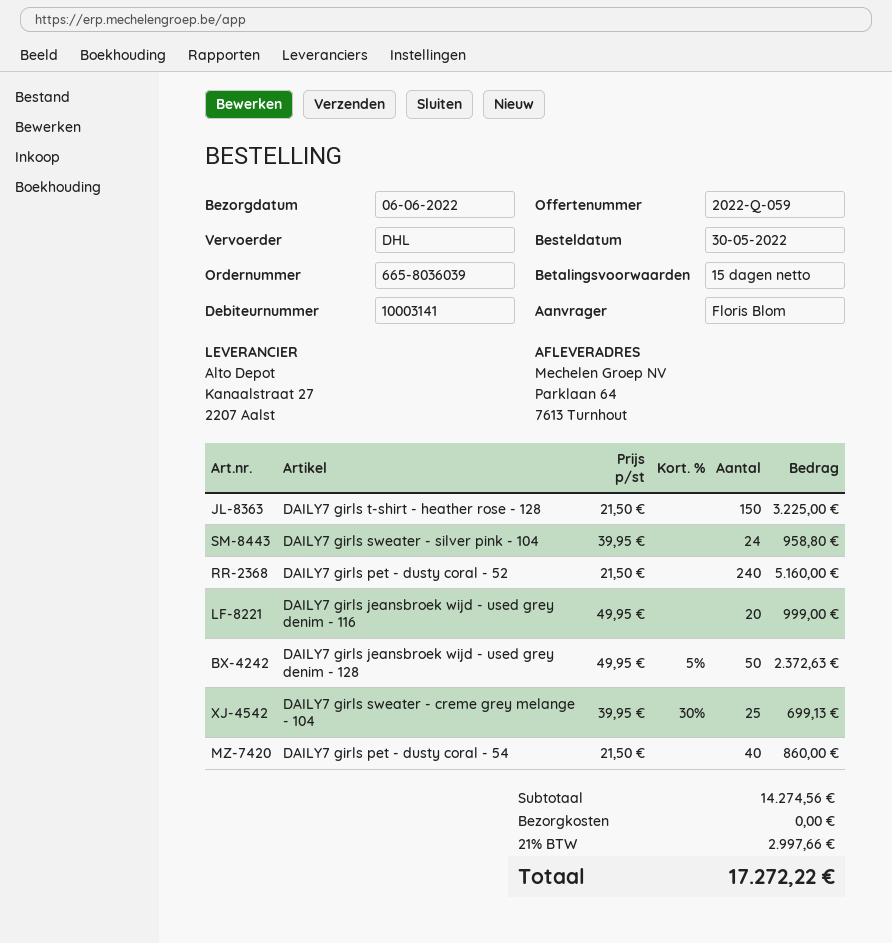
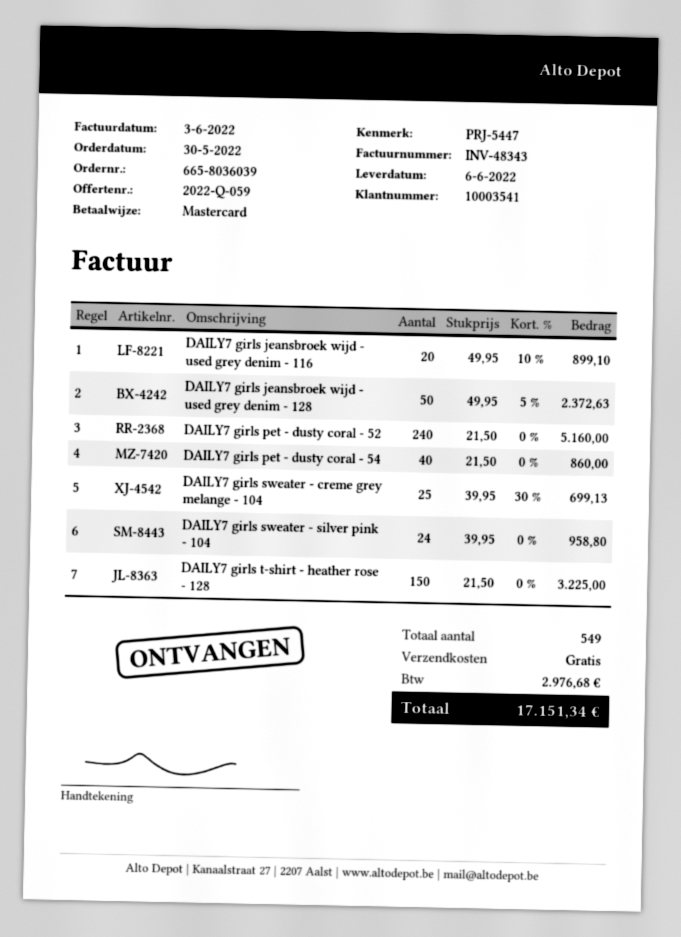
customer number: 10003141 -> 10003541
DAILY7 girls jeansbroek wijd - used grey denim - 116: 20 x 49.95 = 999.00 -> 20 x 49.95 - 10% = 899.10
tax: 2997.66 -> 2976.68
total: 17272.22 -> 17151.34

